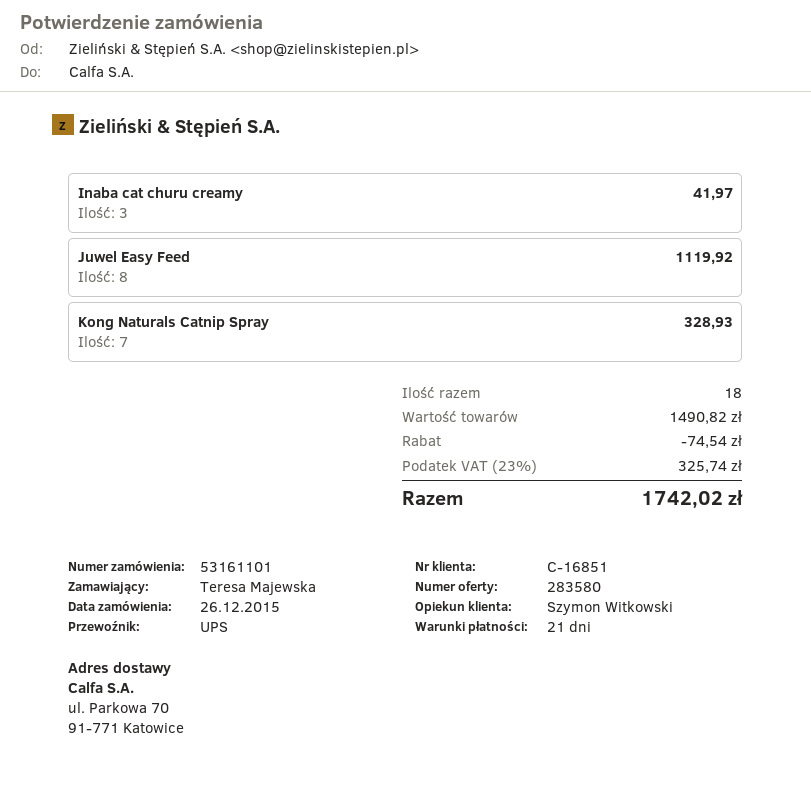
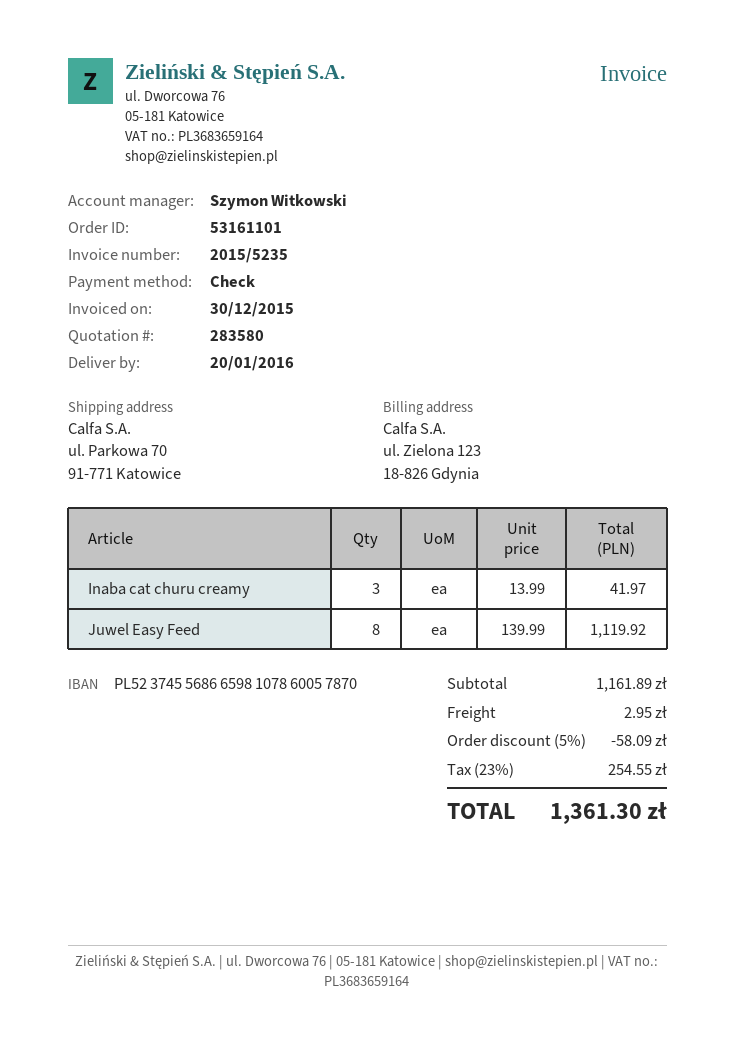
Kong Naturals Catnip Spray: 7 for 328.93 -> none
subtotal: 1490.82 -> 1161.89
discount: 74.54 -> 58.09
shipping: none -> 2.95
tax: 23% = 325.74 -> 23% = 254.55
total: 1742.02 -> 1361.30

